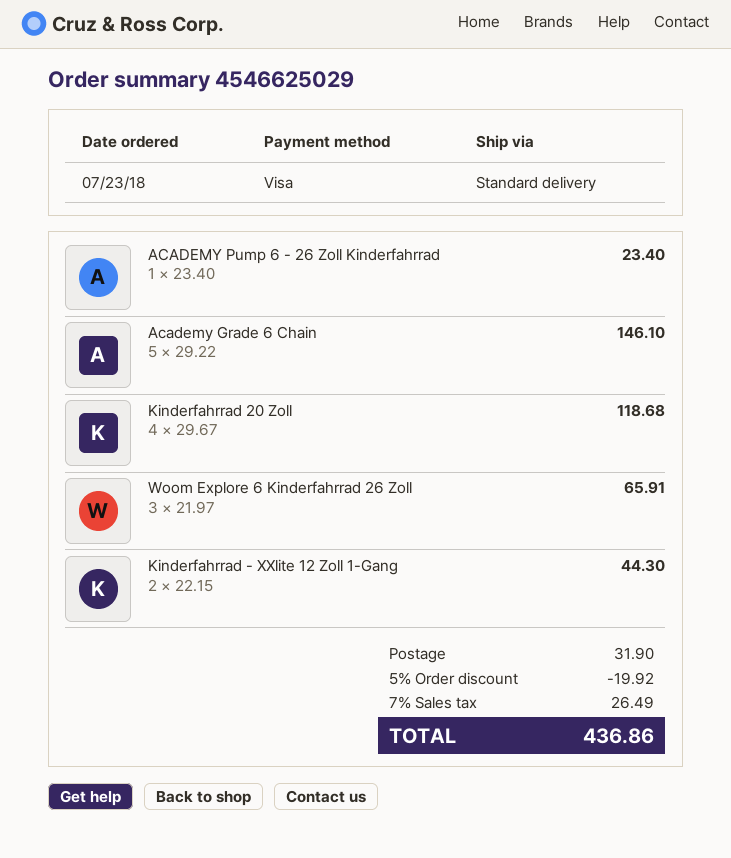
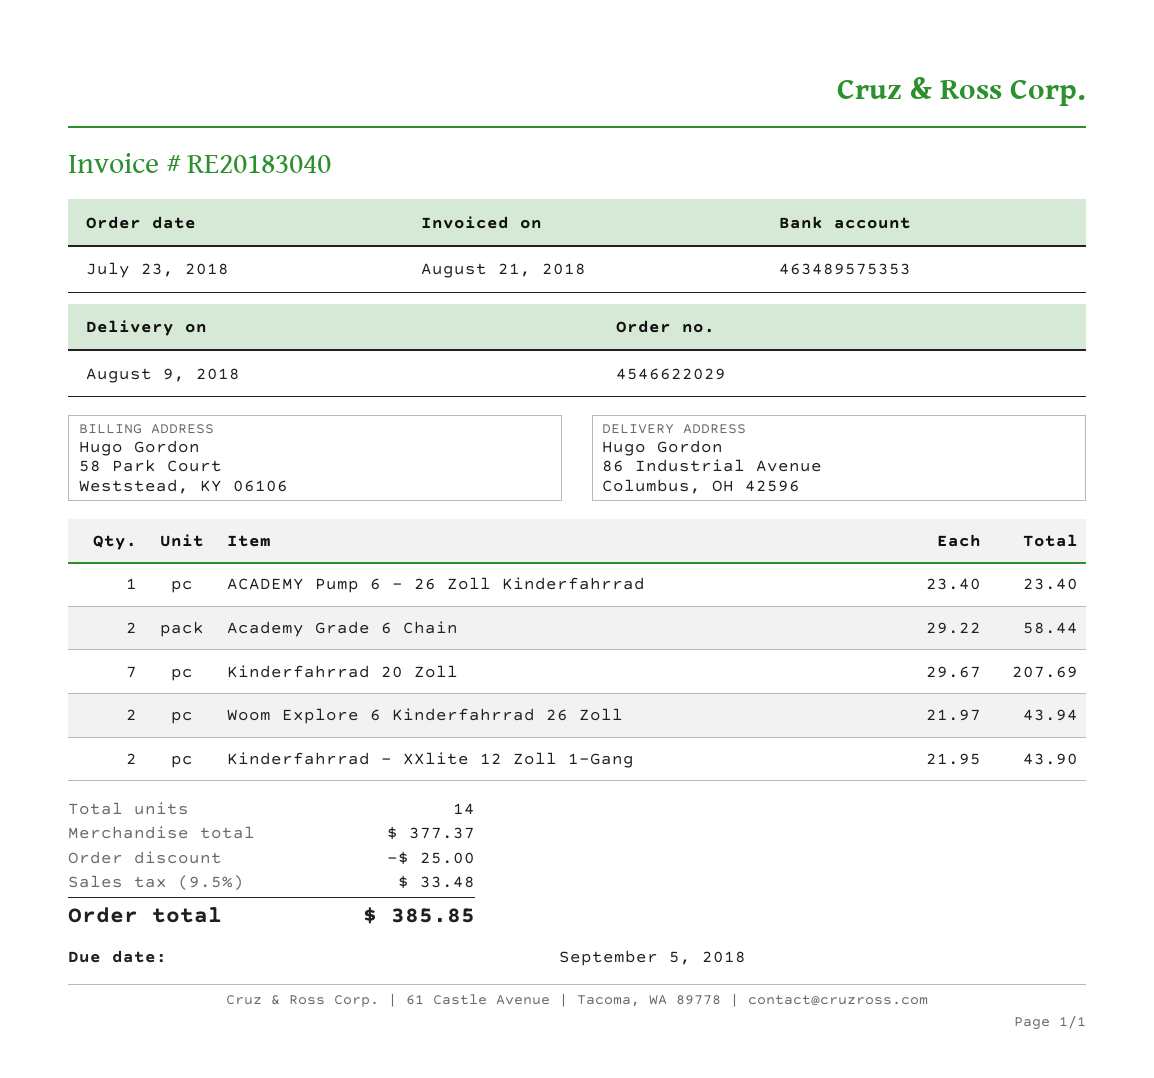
order number: 4546625029 -> 4546622029
Academy Grade 6 Chain: 5 x 29.22 = 146.10 -> 2 x 29.22 = 58.44
Kinderfahrrad 20 Zoll: 4 x 29.67 = 118.68 -> 7 x 29.67 = 207.69
Woom Explore 6 Kinderfahrrad 26 Zoll: 3 x 21.97 = 65.91 -> 2 x 21.97 = 43.94
Kinderfahrrad - XXlite 12 Zoll 1-Gang: 2 x 22.15 = 44.30 -> 2 x 21.95 = 43.90
discount: 19.92 -> 25.00
shipping: 31.90 -> none
tax: 7% = 26.49 -> 9.5% = 33.48
total: 436.86 -> 385.85

